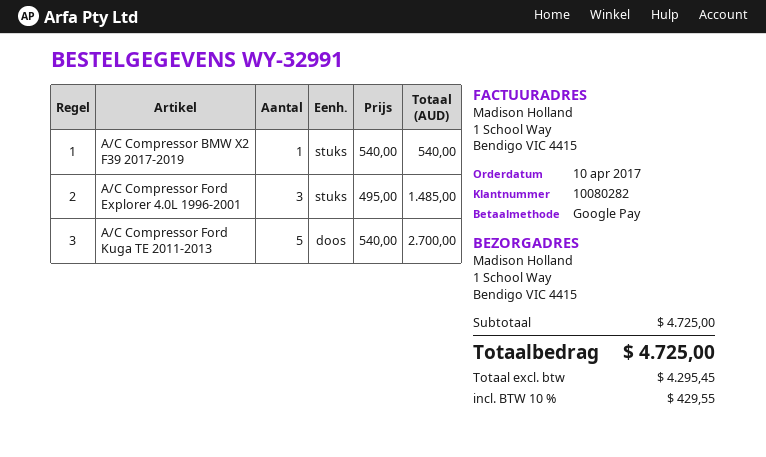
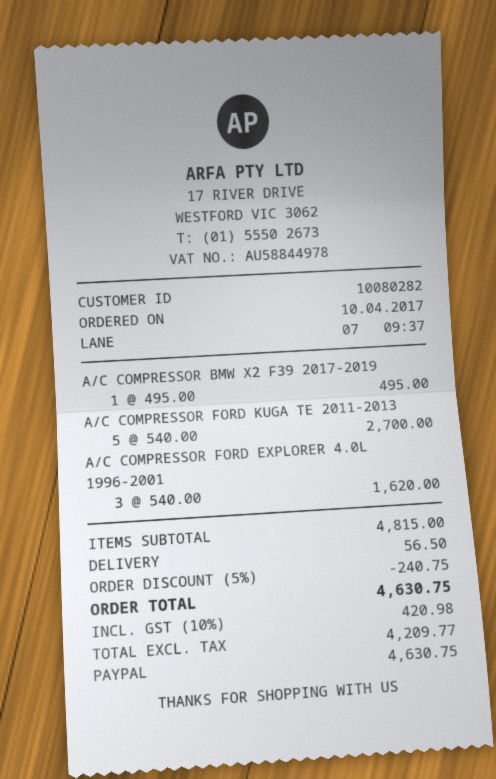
payment method: Google Pay -> PayPal
A/C Compressor BMW X2 F39 2017-2019: 1 x 540.00 = 540.00 -> 1 x 495.00 = 495.00
A/C Compressor Ford Explorer 4.0L 1996-2001: 3 x 495.00 = 1485.00 -> 3 x 540.00 = 1620.00
subtotal: 4725.00 -> 4815.00
discount: none -> 5% = 240.75
shipping: none -> 56.50
net: 4295.45 -> 4209.77
tax: 10% = 429.55 -> 10% = 420.98
total: 4725.00 -> 4630.75

